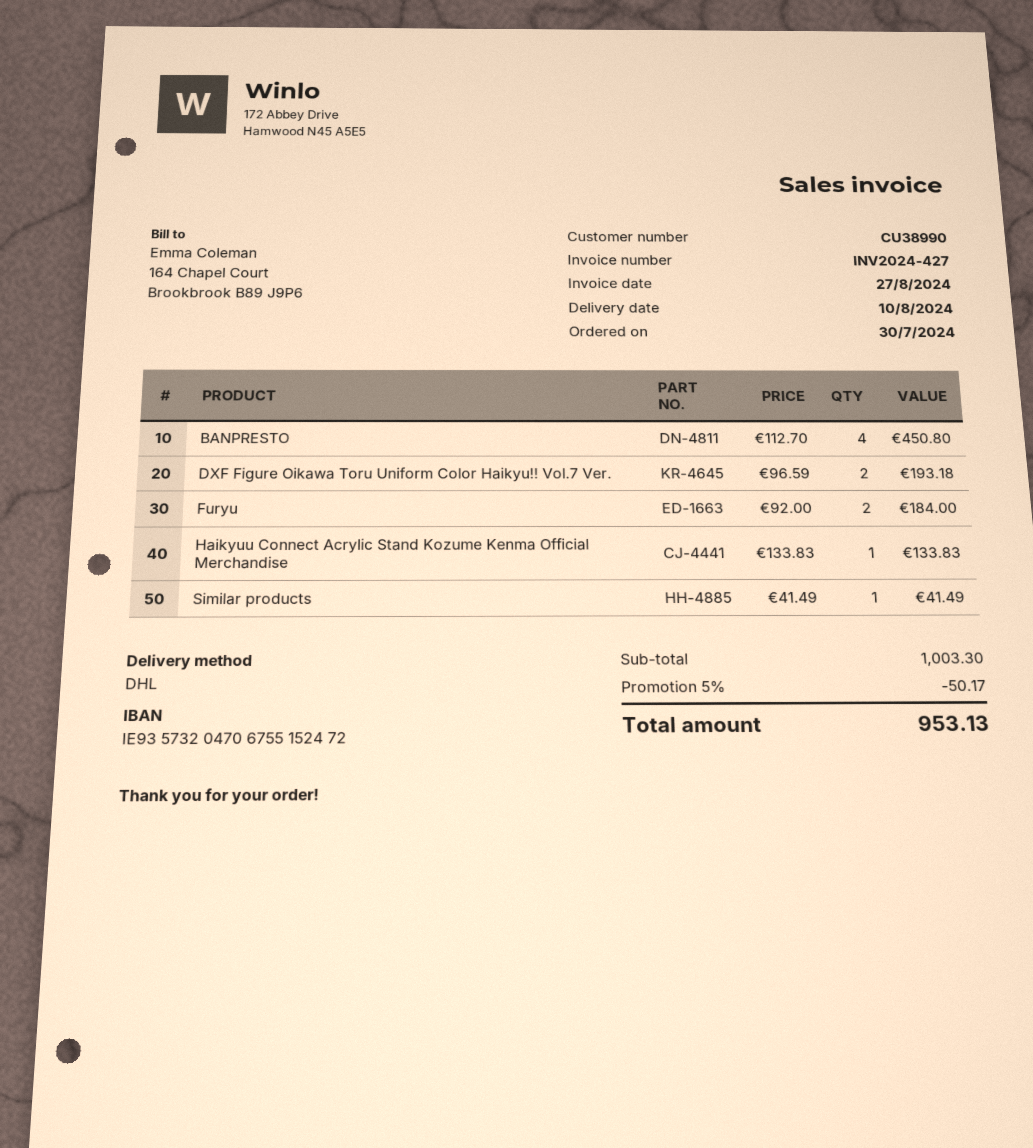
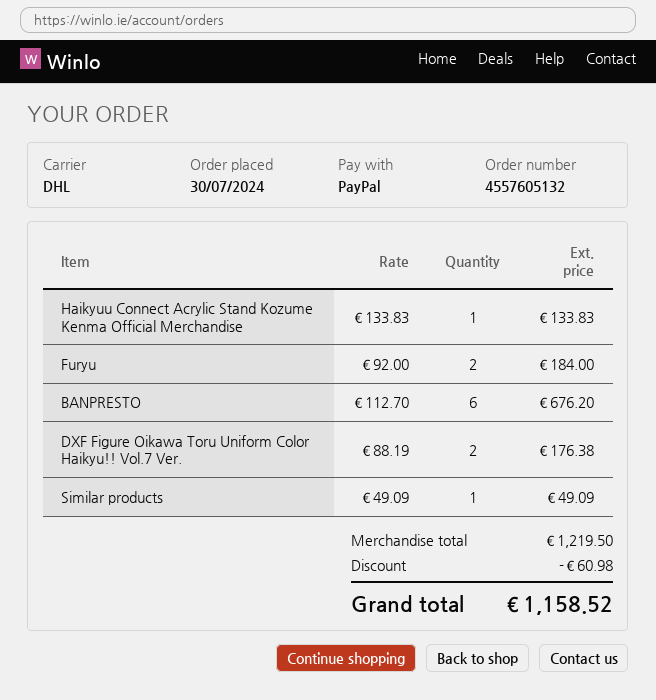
BANPRESTO: 4 x 112.70 = 450.80 -> 6 x 112.70 = 676.20
DXF Figure Oikawa Toru Uniform Color Haikyu!! Vol.7 Ver.: 2 x 96.59 = 193.18 -> 2 x 88.19 = 176.38
Similar products: 1 x 41.49 = 41.49 -> 1 x 49.09 = 49.09
subtotal: 1003.30 -> 1219.50
discount: 50.17 -> 60.98
total: 953.13 -> 1158.52

